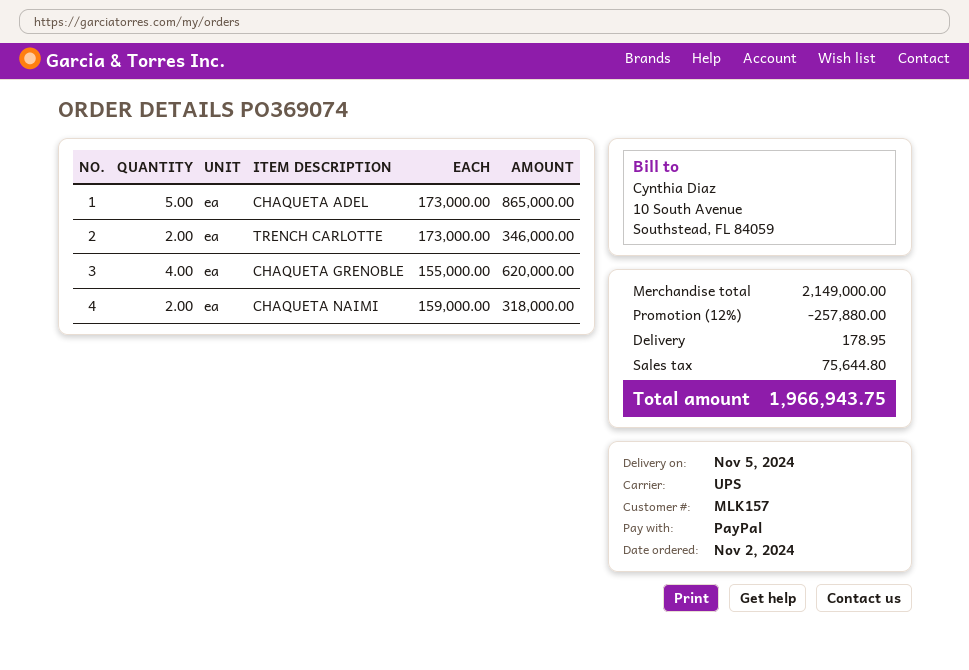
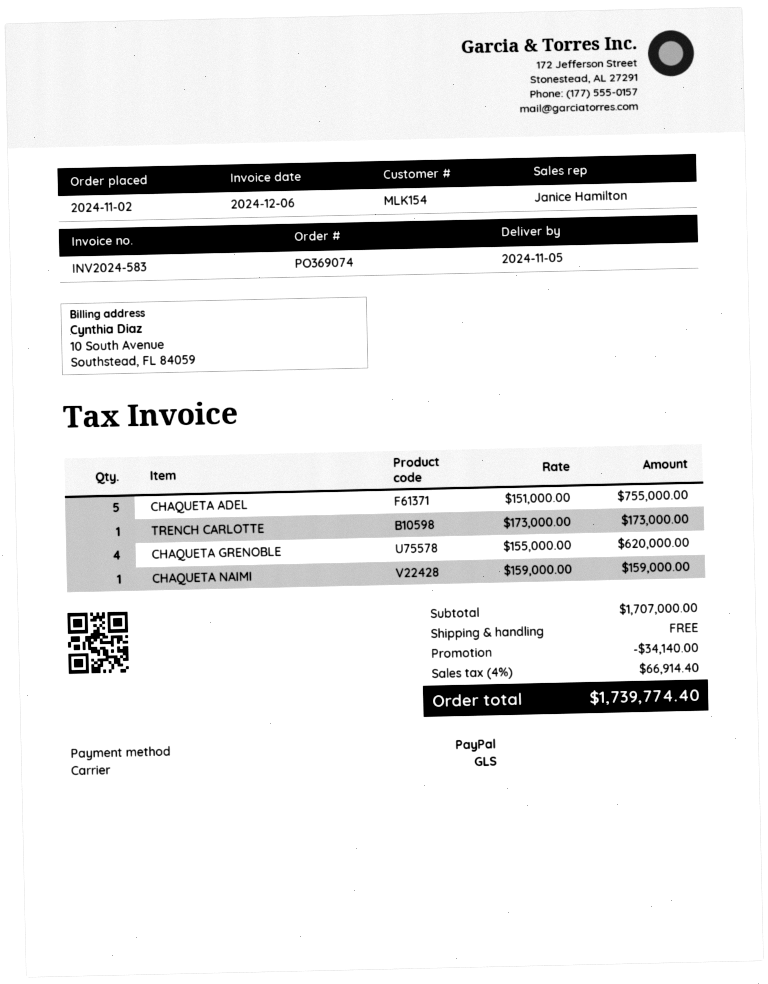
customer number: MLK157 -> MLK154
shipping method: UPS -> GLS
CHAQUETA ADEL: 5 x 173000.00 = 865000.00 -> 5 x 151000.00 = 755000.00
TRENCH CARLOTTE: 2 x 173000.00 = 346000.00 -> 1 x 173000.00 = 173000.00
CHAQUETA NAIMI: 2 x 159000.00 = 318000.00 -> 1 x 159000.00 = 159000.00
subtotal: 2149000.00 -> 1707000.00
discount: 257880.00 -> 34140.00
shipping: 178.95 -> 0.00
tax: 75644.80 -> 66914.40
total: 1966943.75 -> 1739774.40

